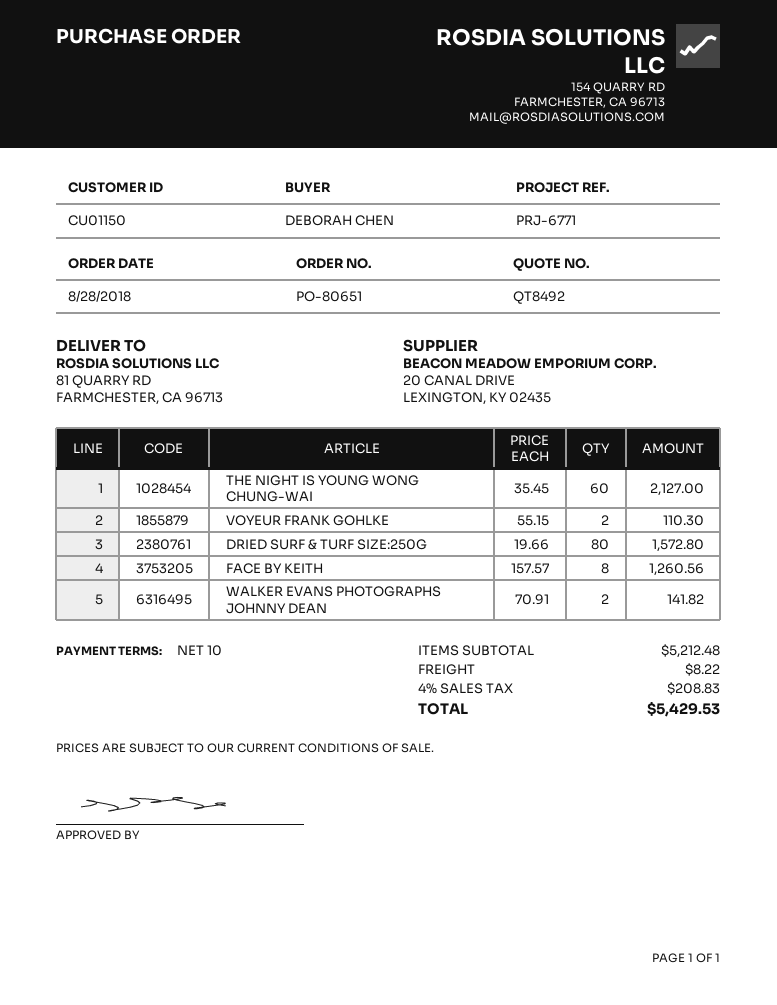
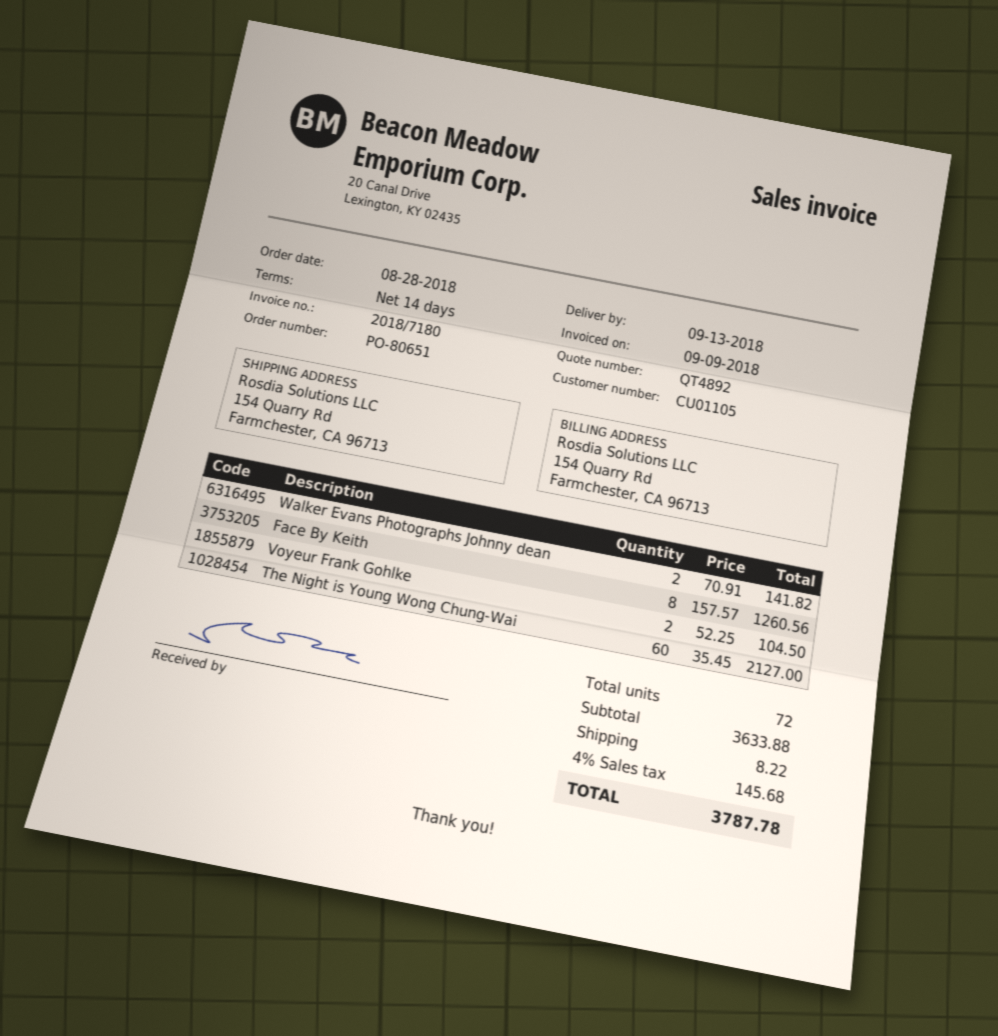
quote number: QT8492 -> QT4892
payment terms: 10 days -> 14 days
customer number: CU01150 -> CU01105
ship to: 81 QUARRY RD, FARMCHESTER, CA 96713 -> 154 Quarry Rd, Farmchester, CA 96713
VOYEUR FRANK GOHLKE: 2 x 55.15 = 110.30 -> 2 x 52.25 = 104.50
DRIED SURF & TURF SIZE:250G: 80 x 19.66 = 1572.80 -> none
subtotal: 5212.48 -> 3633.88
tax: 4% = 208.83 -> 4% = 145.68
total: 5429.53 -> 3787.78

